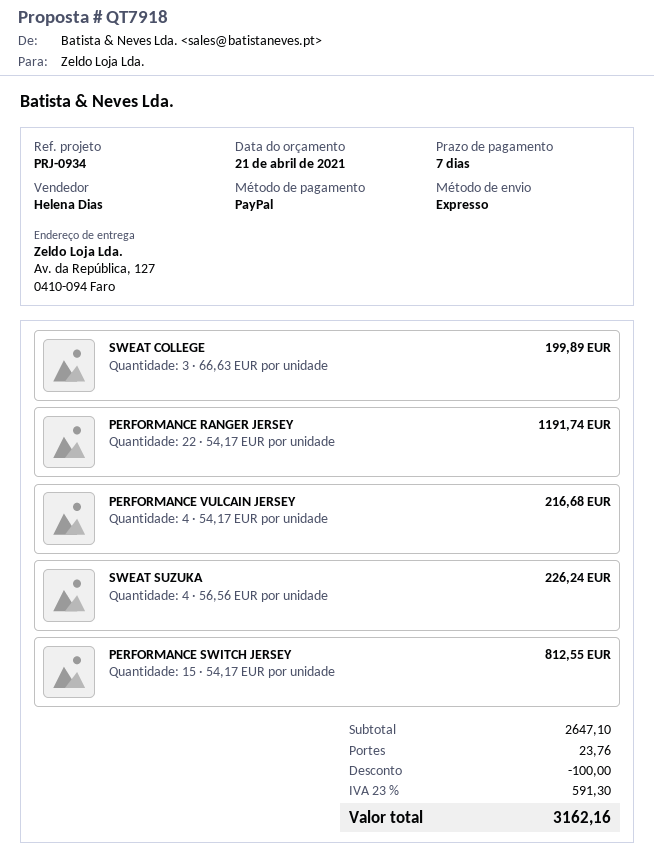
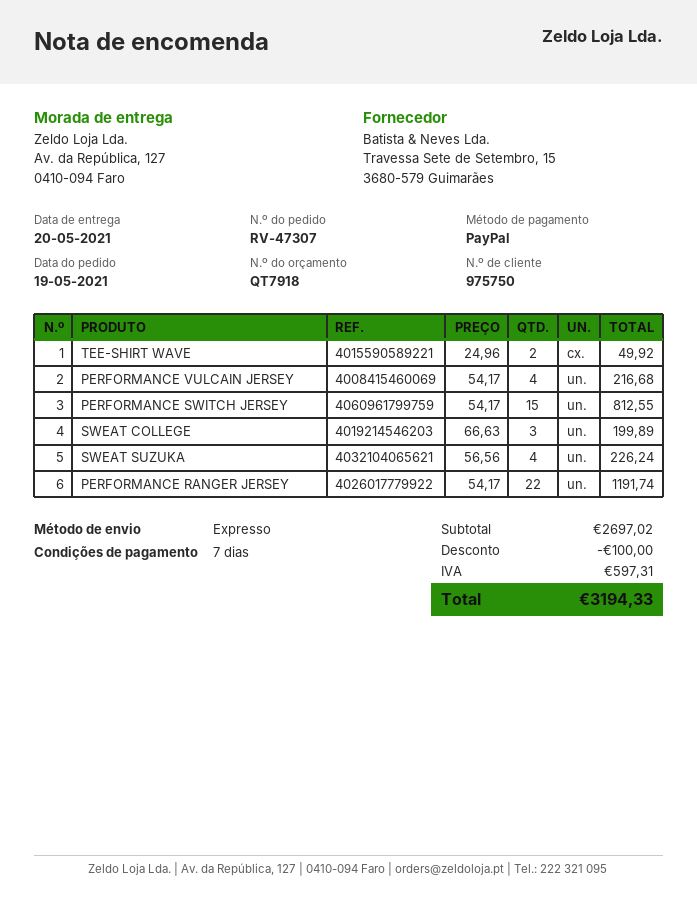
TEE-SHIRT WAVE: none -> 2 x 24.96 = 49.92
subtotal: 2647.10 -> 2697.02
shipping: 23.76 -> none
tax: 591.30 -> 597.31
total: 3162.16 -> 3194.33

